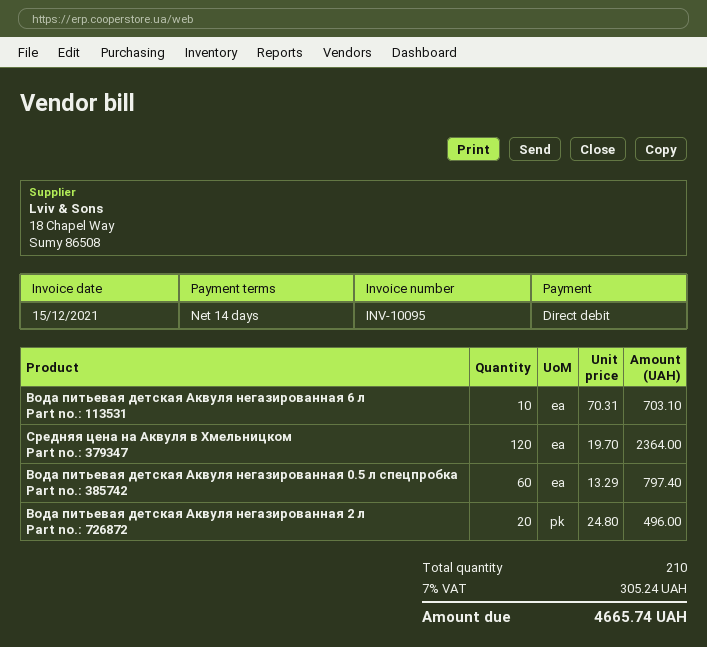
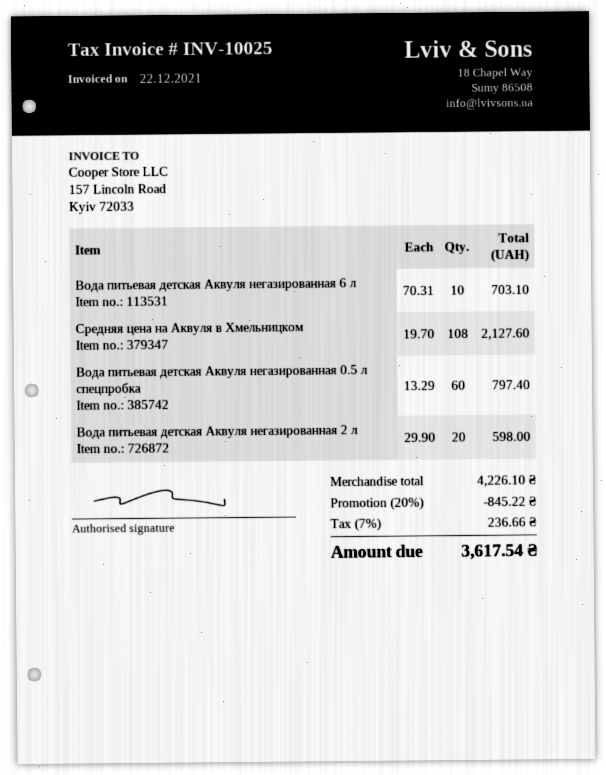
invoice number: INV-10095 -> INV-10025
invoice date: 2021-12-15 -> 2021-12-22
Средняя цена на Аквуля в Хмельницком: 120 x 19.70 = 2364.00 -> 108 x 19.70 = 2127.60
Вода питьевая детская Аквуля негазированная 2 л: 20 x 24.80 = 496.00 -> 20 x 29.90 = 598.00
discount: none -> 20% = 845.22
tax: 7% = 305.24 -> 7% = 236.66
total: 4665.74 -> 3617.54

